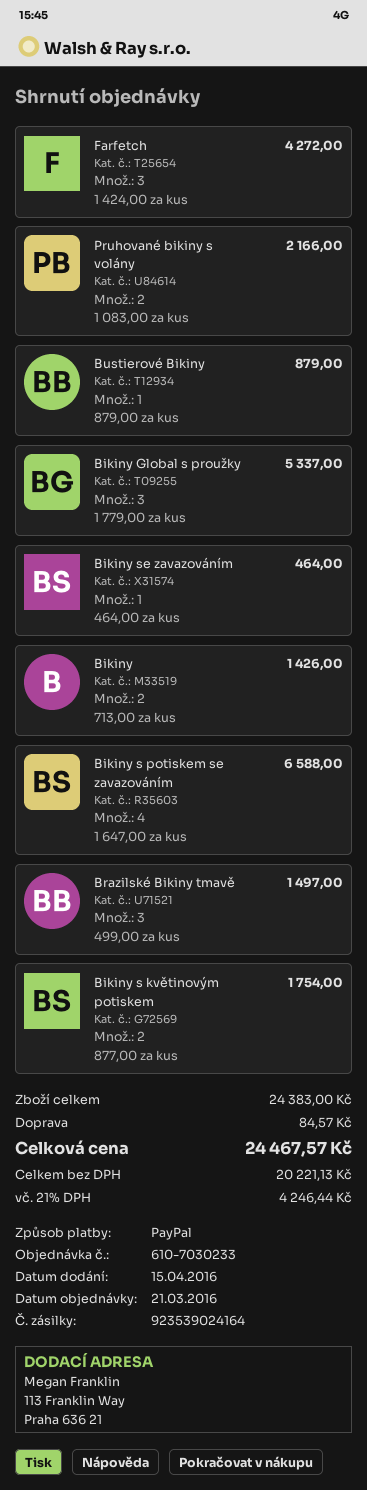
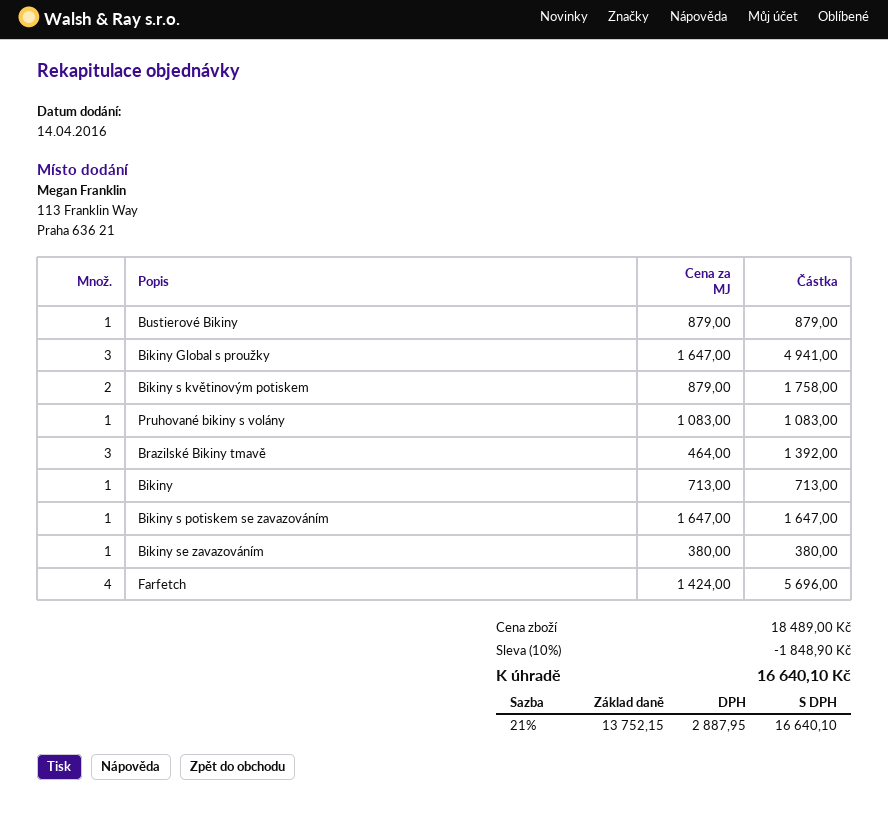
delivery date: 2016-04-15 -> 2016-04-14
Farfetch: 3 x 1424.00 = 4272.00 -> 4 x 1424.00 = 5696.00
Pruhované bikiny s volány: 2 x 1083.00 = 2166.00 -> 1 x 1083.00 = 1083.00
Bikiny Global s proužky: 3 x 1779.00 = 5337.00 -> 3 x 1647.00 = 4941.00
Bikiny se zavazováním: 1 x 464.00 = 464.00 -> 1 x 380.00 = 380.00
Bikiny: 2 x 713.00 = 1426.00 -> 1 x 713.00 = 713.00
Bikiny s potiskem se zavazováním: 4 x 1647.00 = 6588.00 -> 1 x 1647.00 = 1647.00
Brazilské Bikiny tmavě: 3 x 499.00 = 1497.00 -> 3 x 464.00 = 1392.00
Bikiny s květinovým potiskem: 2 x 877.00 = 1754.00 -> 2 x 879.00 = 1758.00
subtotal: 24383.00 -> 18489.00
discount: none -> 10% = 1848.90
shipping: 84.57 -> none
net: 20221.13 -> 13752.15
tax: 21% = 4246.44 -> 21% = 2887.95
total: 24467.57 -> 16640.10

